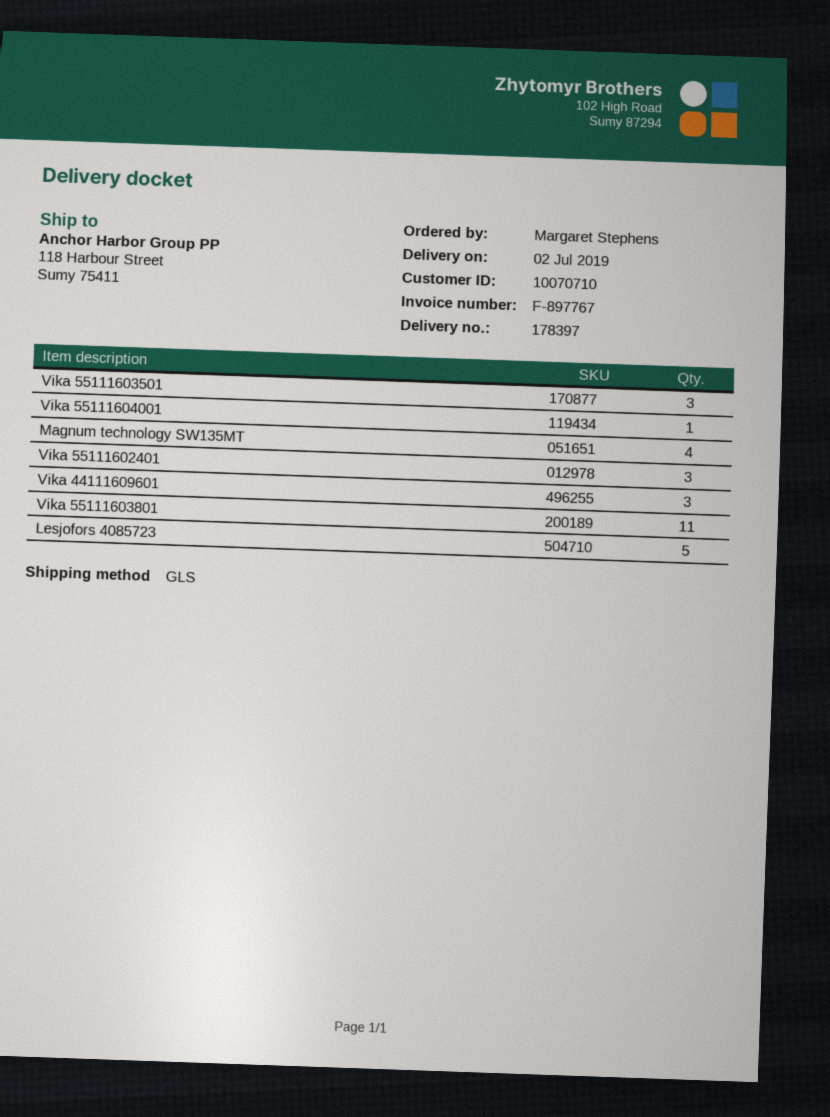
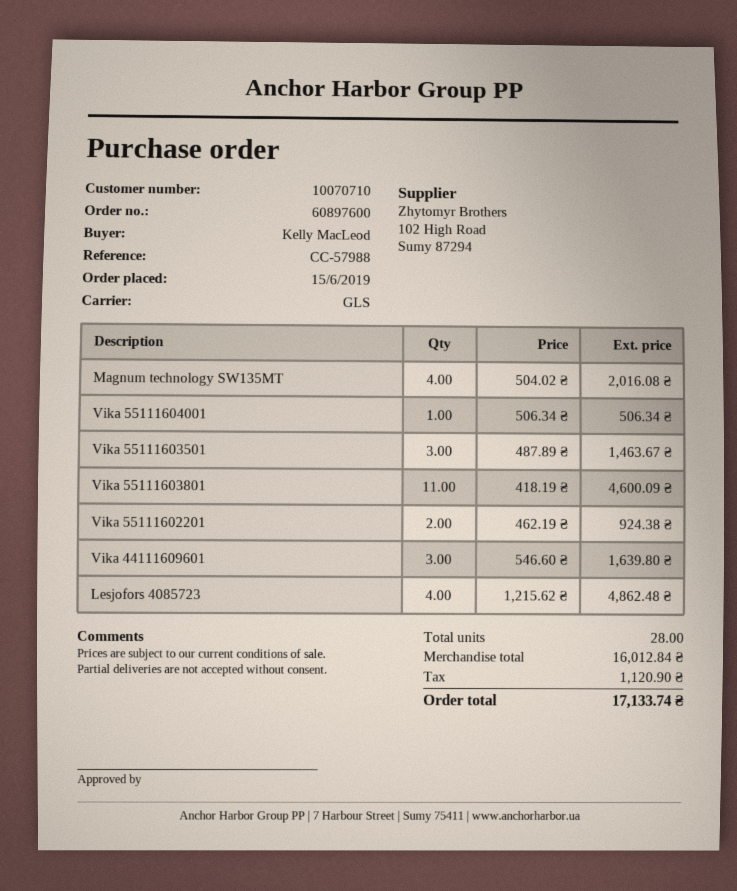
ordered by: Margaret Stephens -> Kelly MacLeod
Vika 55111602401: 3 -> none
Lesjofors 4085723: 5 -> 4
Vika 55111602201: none -> 2

